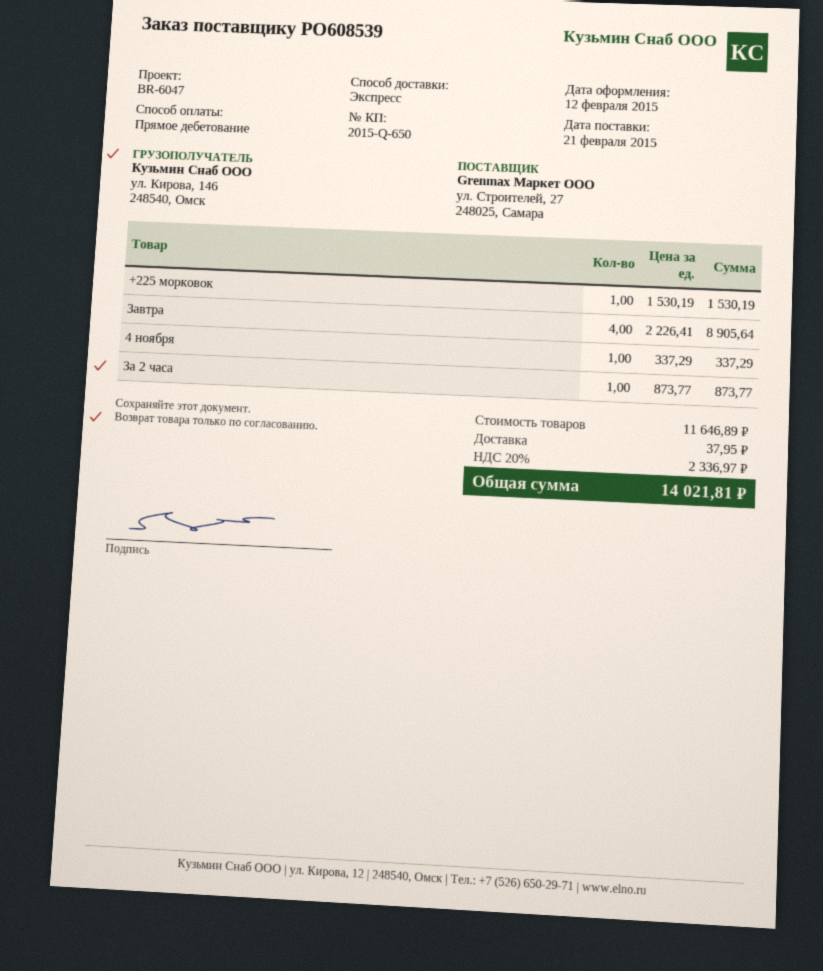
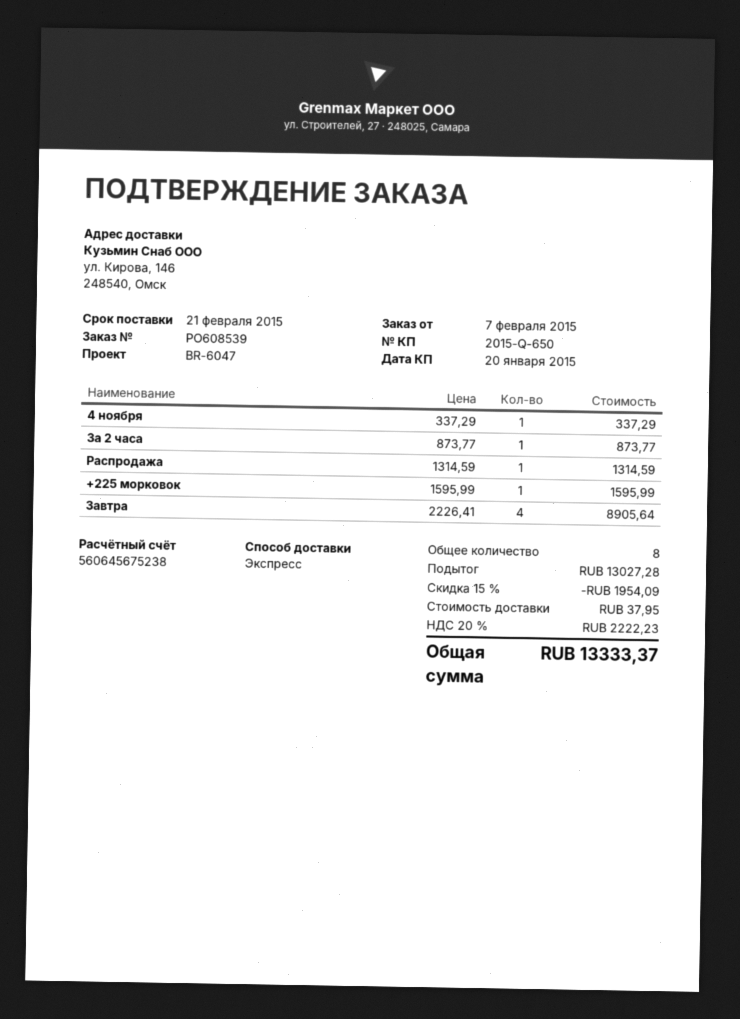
order date: 2015-02-12 -> 2015-02-07
+225 морковок: 1 x 1530.19 = 1530.19 -> 1 x 1595.99 = 1595.99
Распродажа: none -> 1 x 1314.59 = 1314.59
subtotal: 11646.89 -> 13027.28
discount: none -> 15% = 1954.09
tax: 20% = 2336.97 -> 20% = 2222.23
total: 14021.81 -> 13333.37

